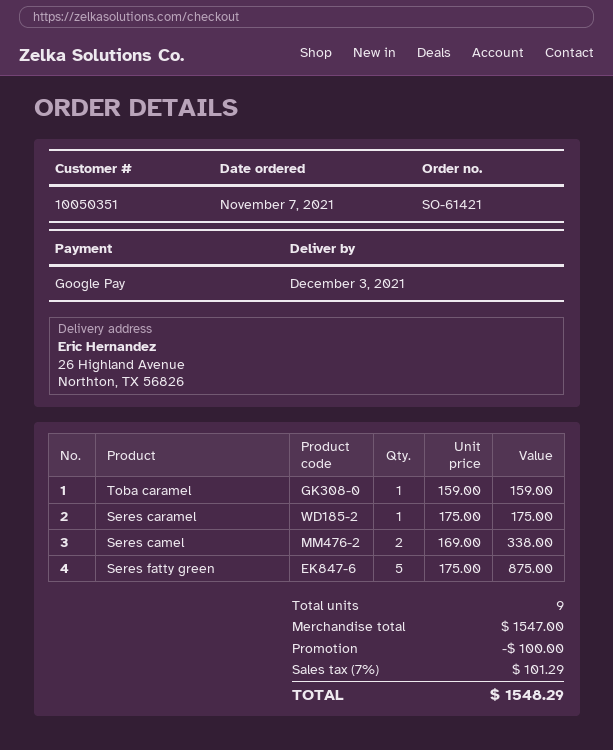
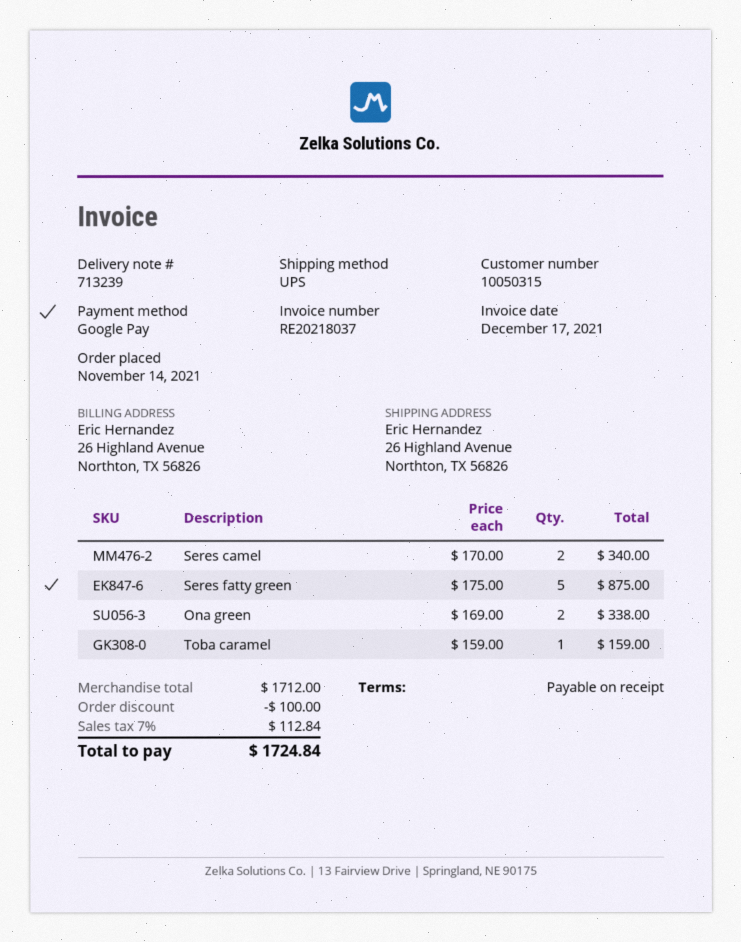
order date: 2021-11-07 -> 2021-11-14
customer number: 10050351 -> 10050315
Seres caramel: 1 x 175.00 = 175.00 -> none
Seres camel: 2 x 169.00 = 338.00 -> 2 x 170.00 = 340.00
Ona green: none -> 2 x 169.00 = 338.00
subtotal: 1547.00 -> 1712.00
tax: 7% = 101.29 -> 7% = 112.84
total: 1548.29 -> 1724.84

